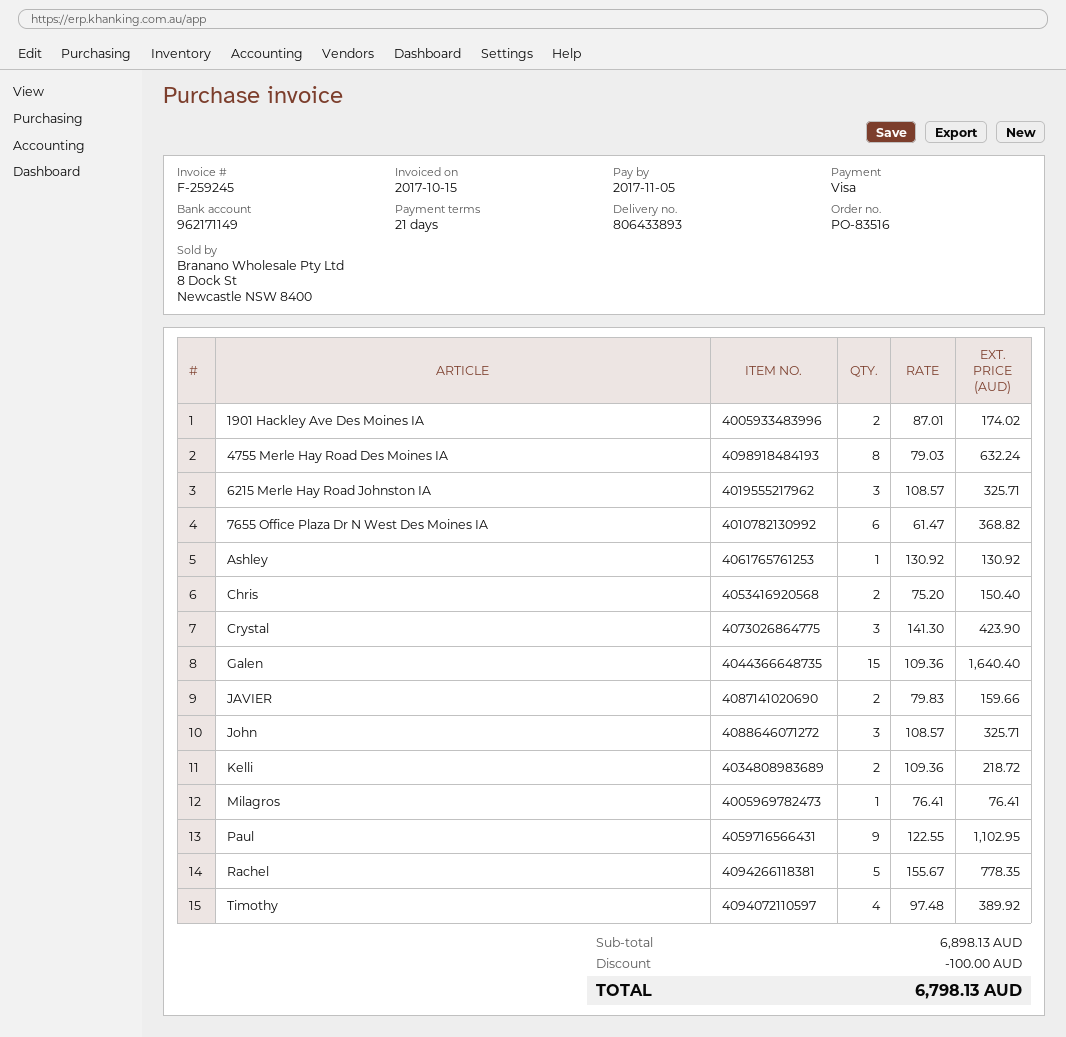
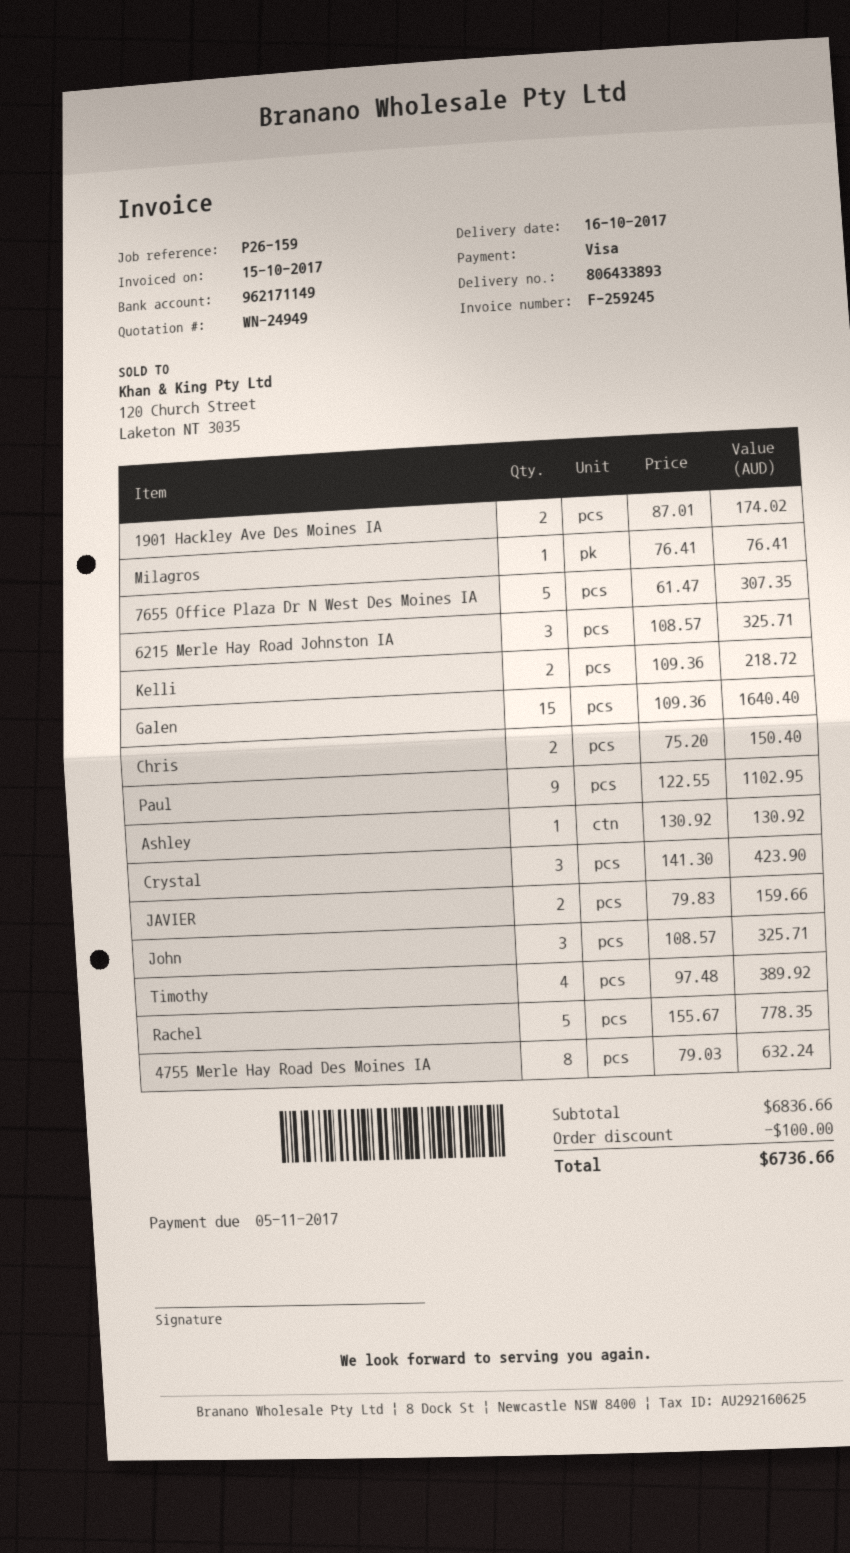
7655 Office Plaza Dr N West Des Moines IA: 6 x 61.47 = 368.82 -> 5 x 61.47 = 307.35
subtotal: 6898.13 -> 6836.66
total: 6798.13 -> 6736.66

